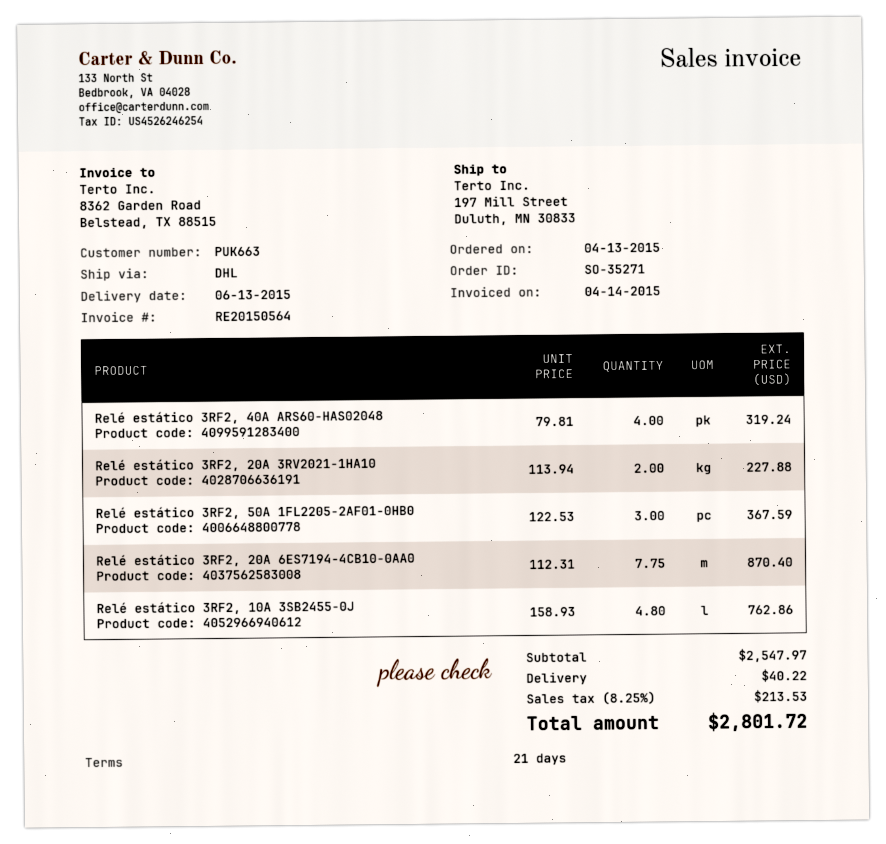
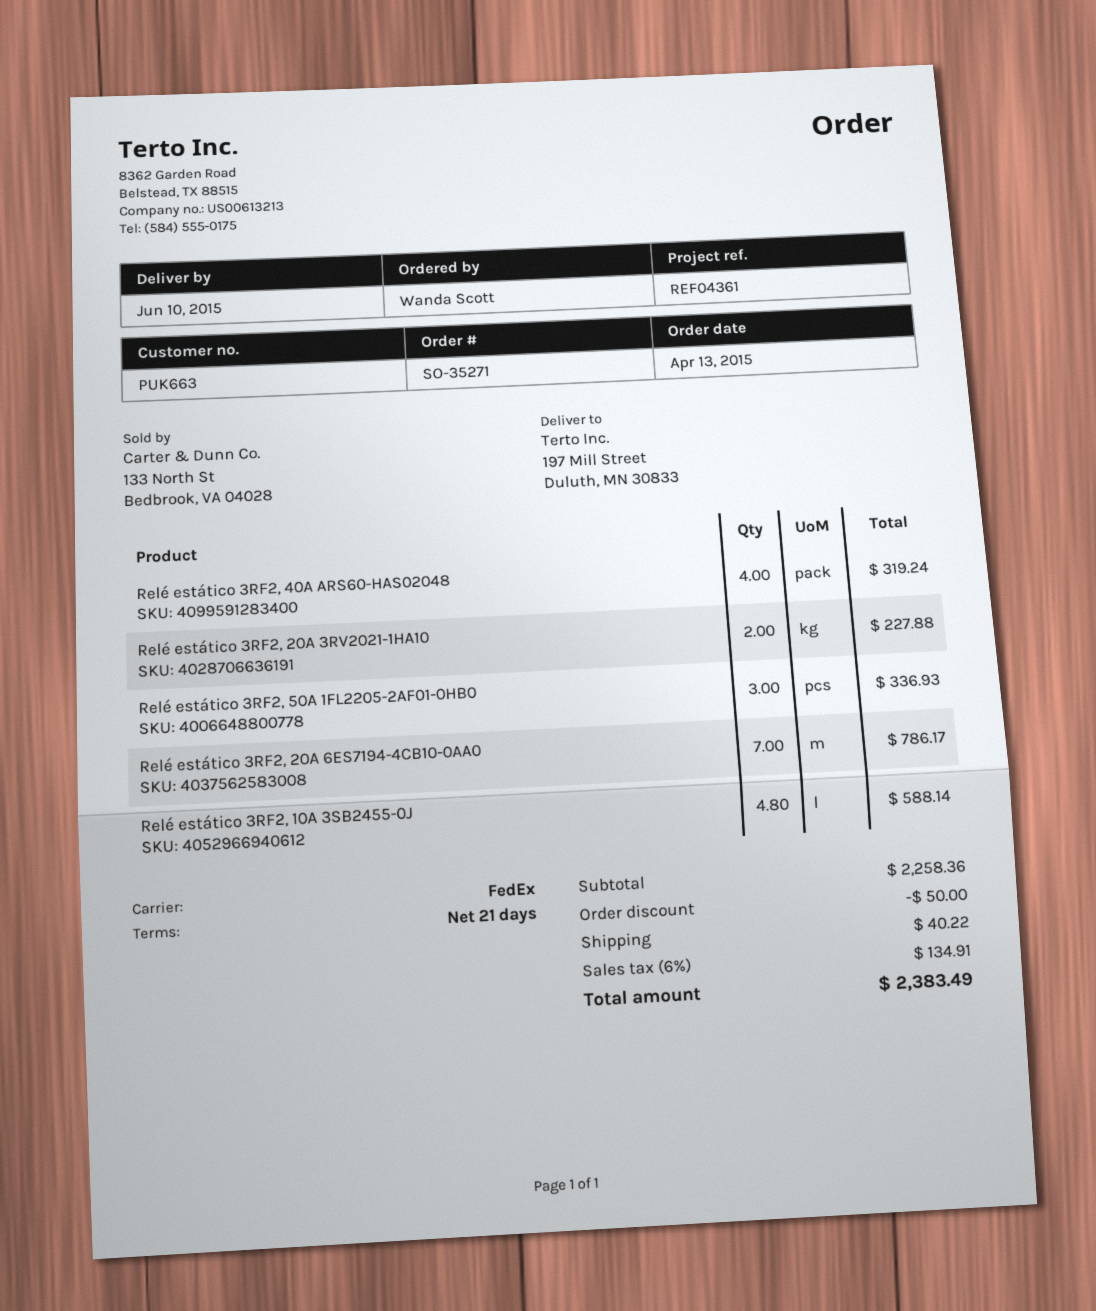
delivery date: 2015-06-13 -> 2015-06-10
shipping method: DHL -> FedEx
Relé estático 3RF2, 50A 1FL2205-2AF01-0HB0: 3 for 367.59 -> 3 for 336.93
Relé estático 3RF2, 20A 6ES7194-4CB10-0AA0: 7.75 for 870.40 -> 7 for 786.17
Relé estático 3RF2, 10A 3SB2455-0J: 4.8 for 762.86 -> 4.8 for 588.14
subtotal: 2547.97 -> 2258.36
discount: none -> 50.00
tax: 8.25% = 213.53 -> 6% = 134.91
total: 2801.72 -> 2383.49

